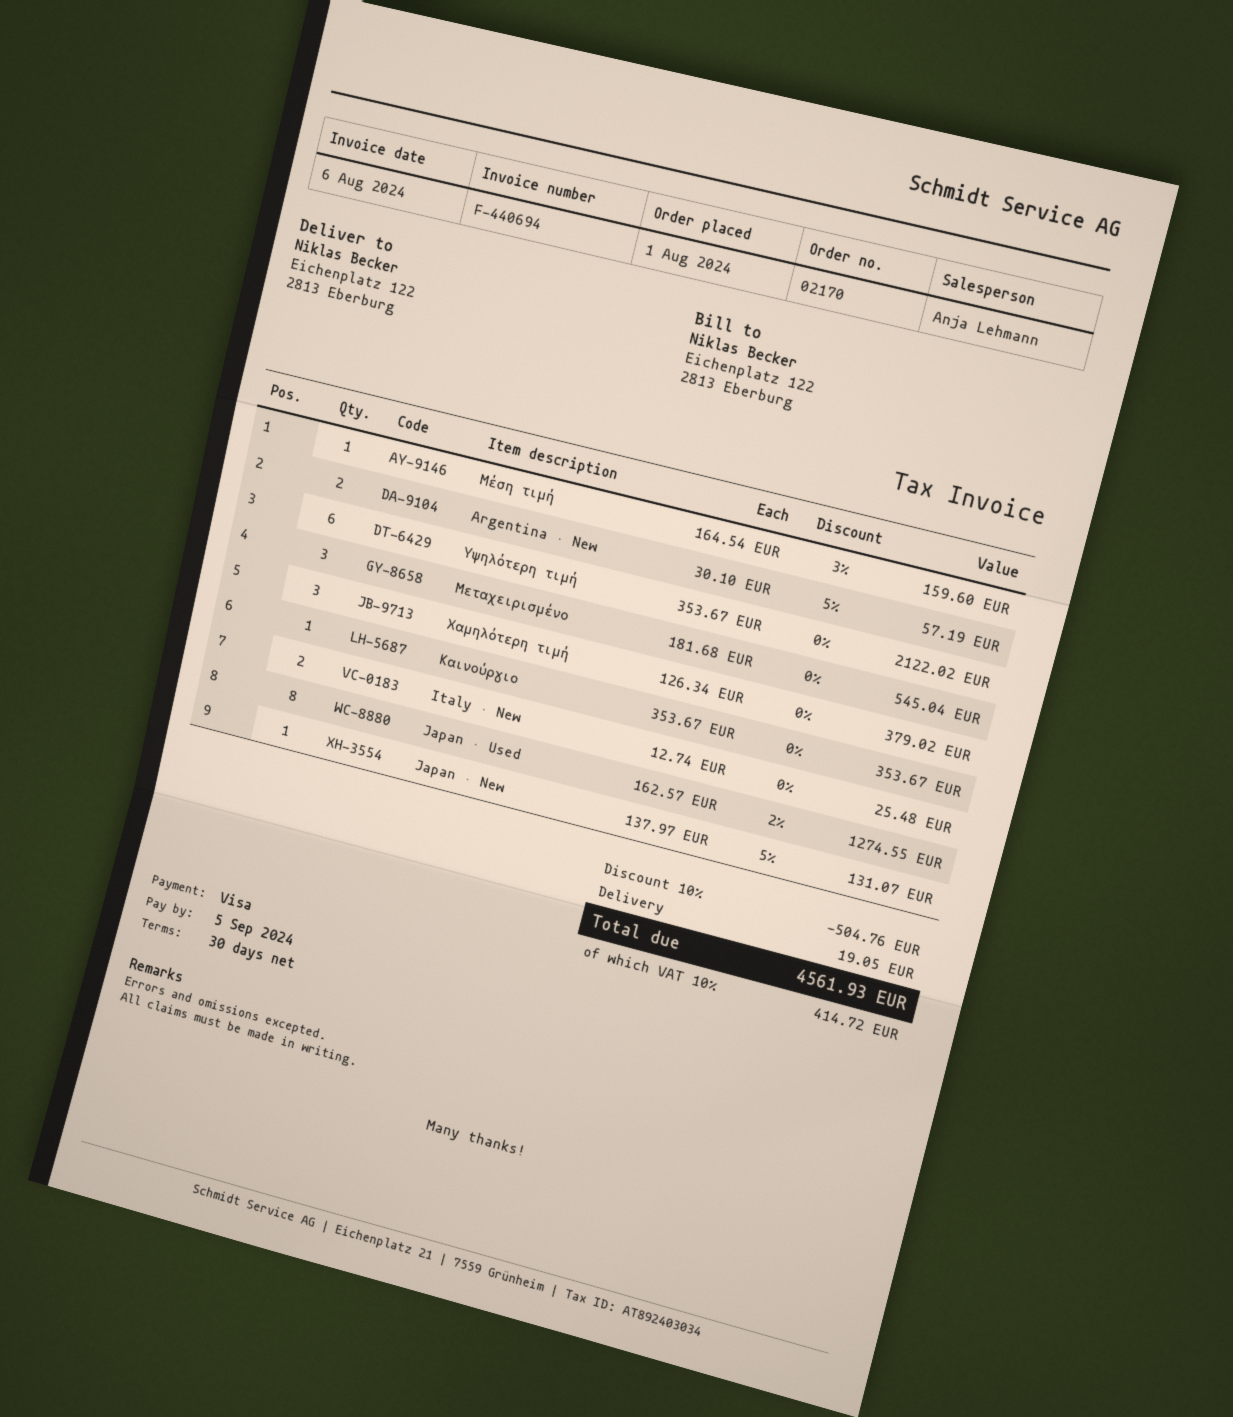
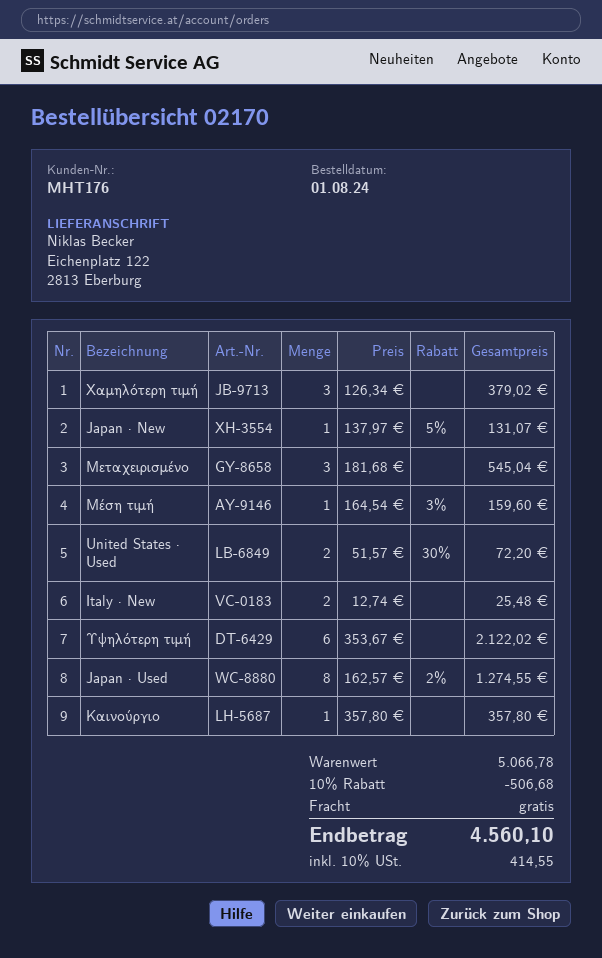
Argentina · New: 2 x 30.10 - 5% = 57.19 -> none
Καινούργιο: 1 x 353.67 = 353.67 -> 1 x 357.80 = 357.80
United States · Used: none -> 2 x 51.57 - 30% = 72.20
discount: 10% = 504.76 -> 10% = 506.68
shipping: 19.05 -> 0.00
tax: 10% = 414.72 -> 10% = 414.55
total: 4561.93 -> 4560.10

